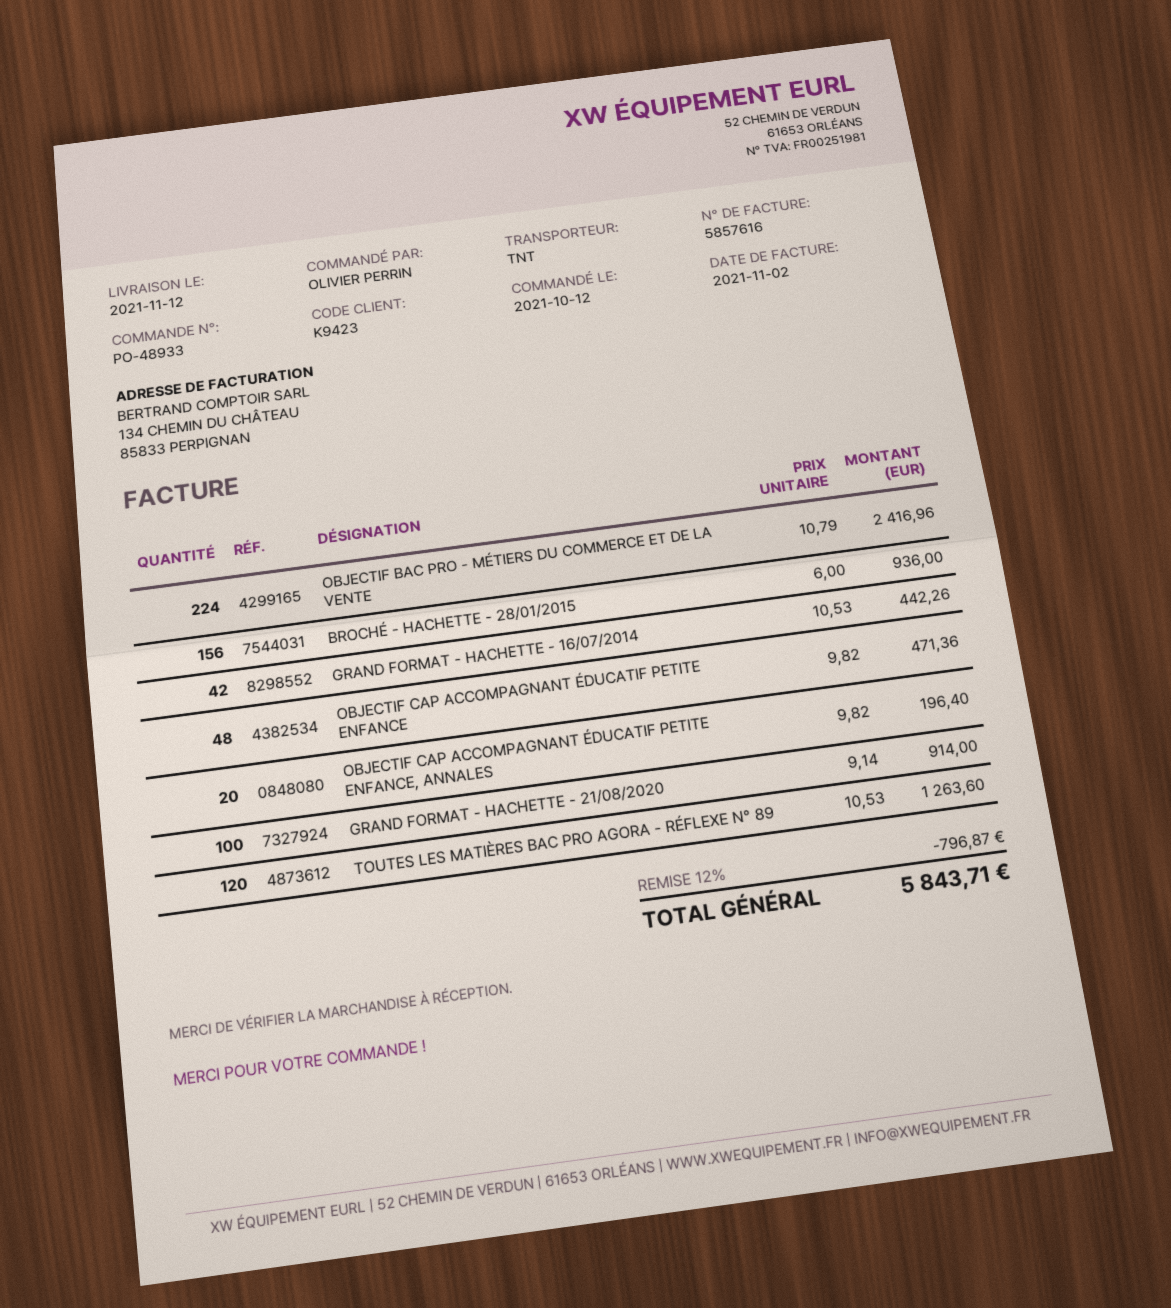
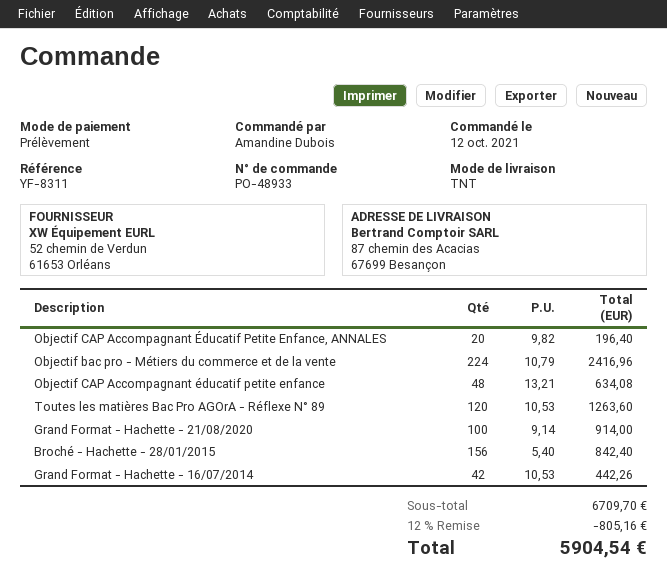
ordered by: OLIVIER PERRIN -> Amandine Dubois
BROCHÉ - HACHETTE - 28/01/2015: 156 x 6.00 = 936.00 -> 156 x 5.40 = 842.40
OBJECTIF CAP ACCOMPAGNANT ÉDUCATIF PETITE ENFANCE: 48 x 9.82 = 471.36 -> 48 x 13.21 = 634.08
discount: 12% = 796.87 -> 12% = 805.16
total: 5843.71 -> 5904.54

